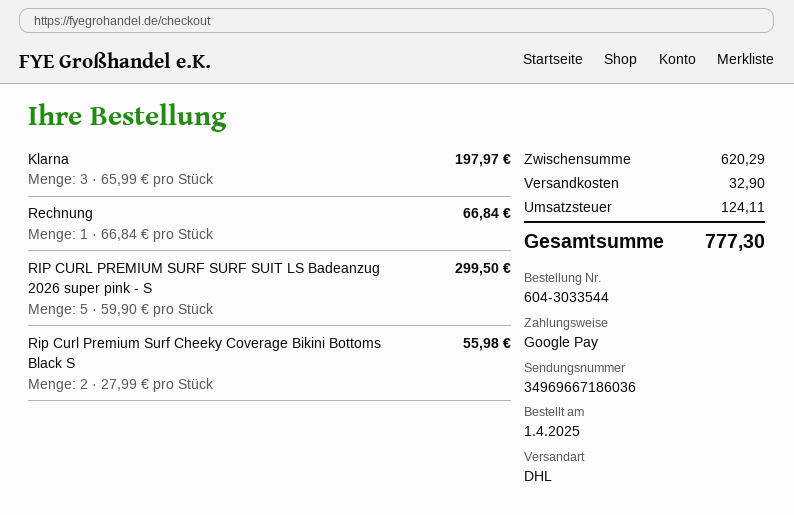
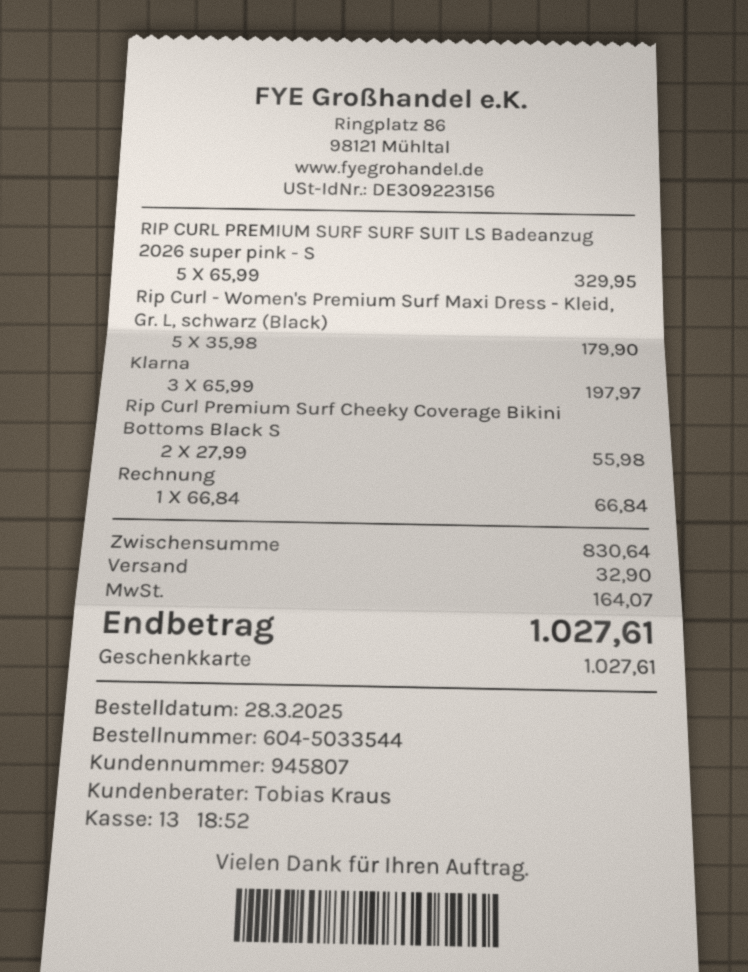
order number: 604-3033544 -> 604-5033544
order date: 2025-04-01 -> 2025-03-28
payment method: Google Pay -> gift card
RIP CURL PREMIUM SURF SURF SUIT LS Badeanzug 2026 super pink - S: 5 x 59.90 = 299.50 -> 5 x 65.99 = 329.95
Rip Curl - Women's Premium Surf Maxi Dress - Kleid, Gr. L, schwarz (Black): none -> 5 x 35.98 = 179.90
subtotal: 620.29 -> 830.64
tax: 124.11 -> 164.07
total: 777.30 -> 1027.61

